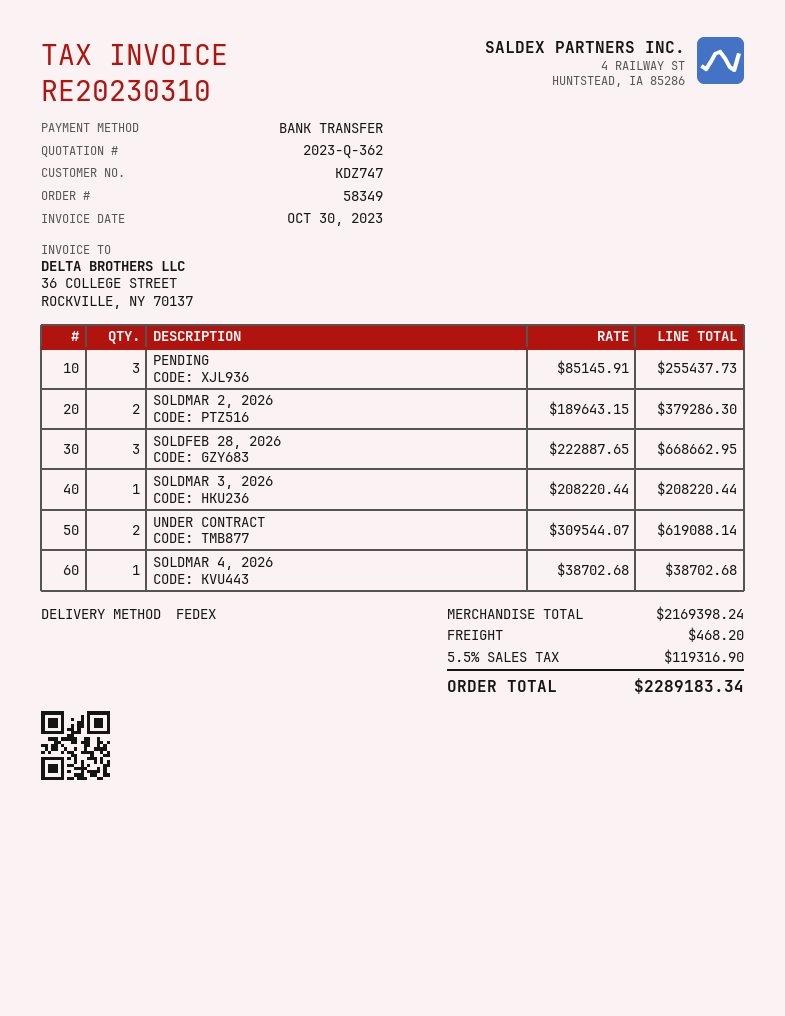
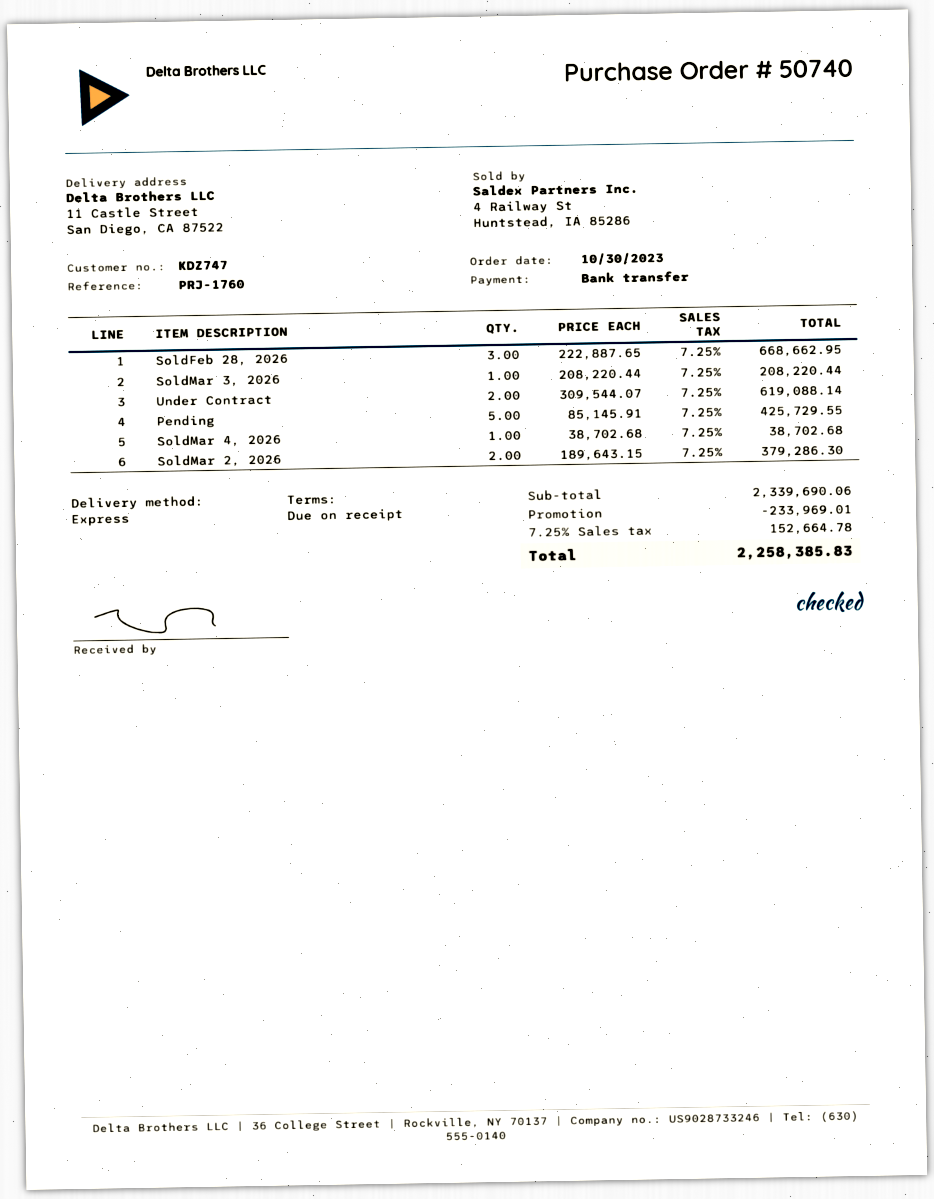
order number: 58349 -> 50740
shipping method: FedEx -> express
PENDING: 3 x 85145.91 = 255437.73 -> 5 x 85145.91 = 425729.55
subtotal: 2169398.24 -> 2339690.06
discount: none -> 233969.01
shipping: 468.20 -> none
tax: 5.5% = 119316.90 -> 7.25% = 152664.78
total: 2289183.34 -> 2258385.83

